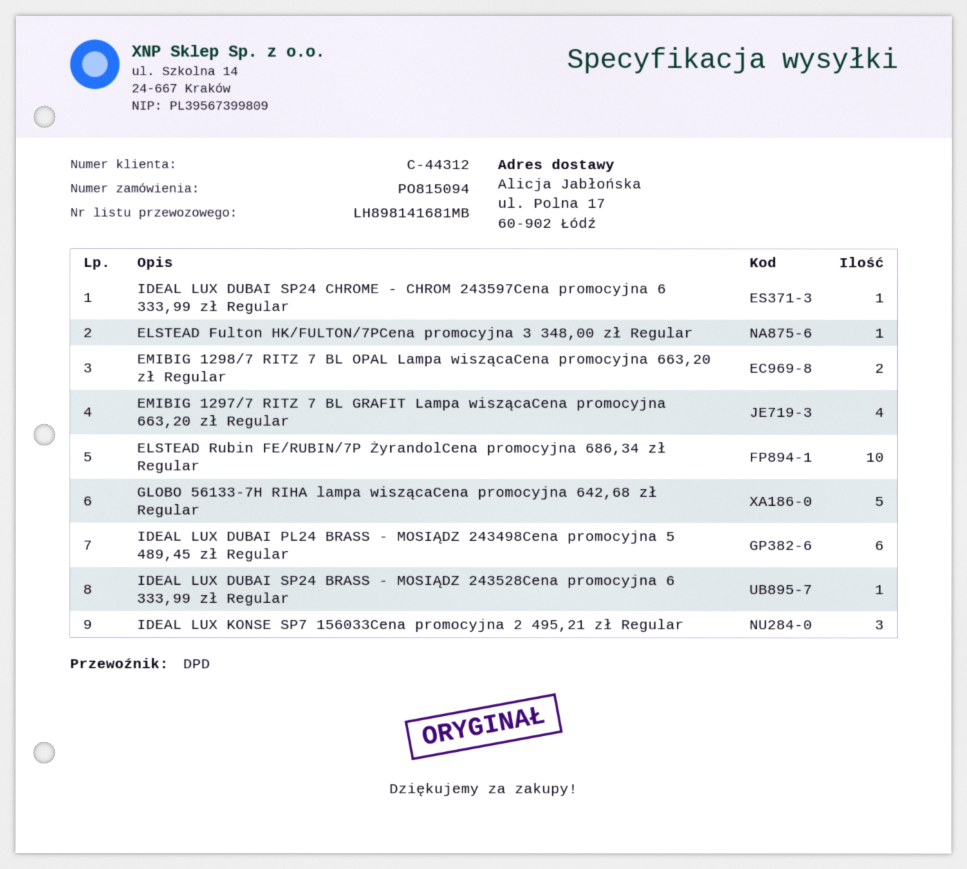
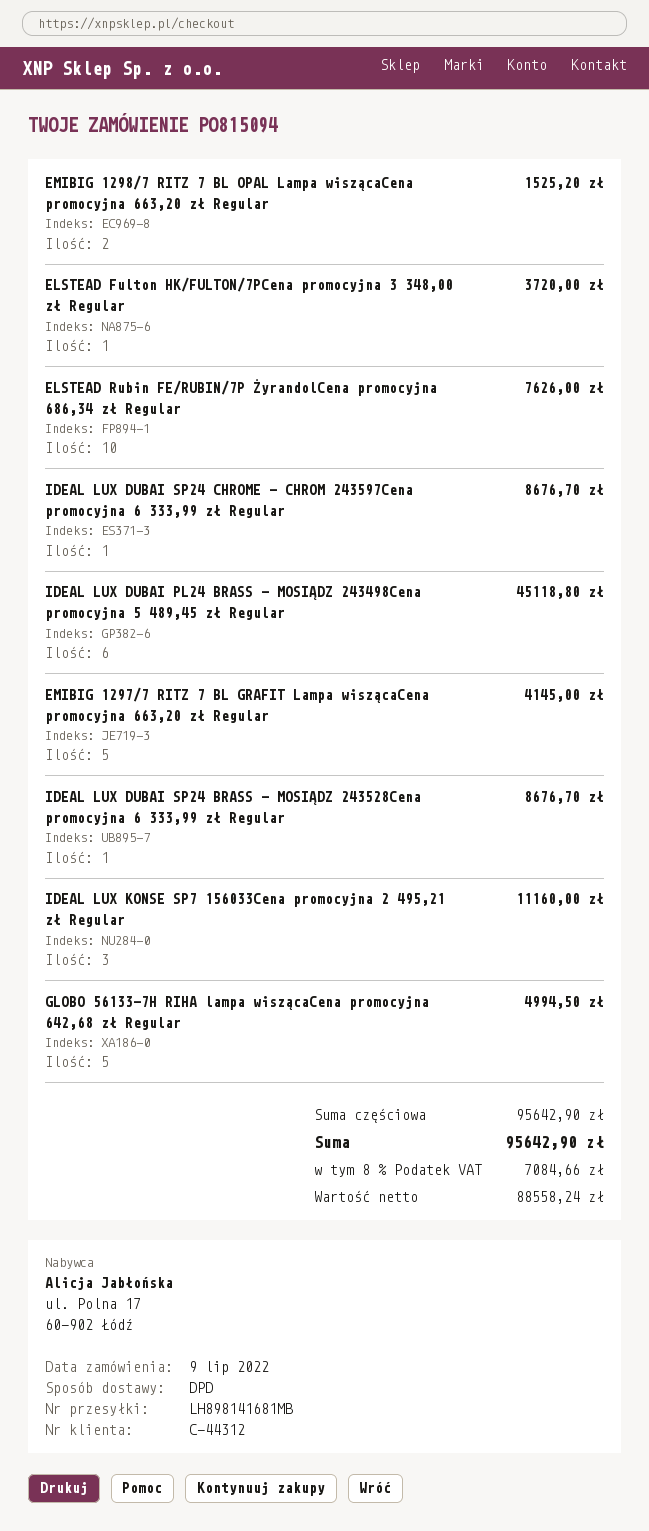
EMIBIG 1297/7 RITZ 7 BL GRAFIT Lampa wiszącaCena promocyjna 663,20 zł Regular: 4 -> 5

